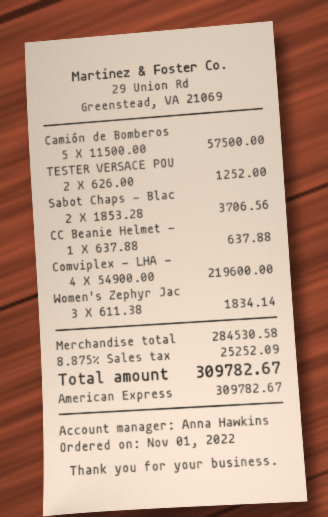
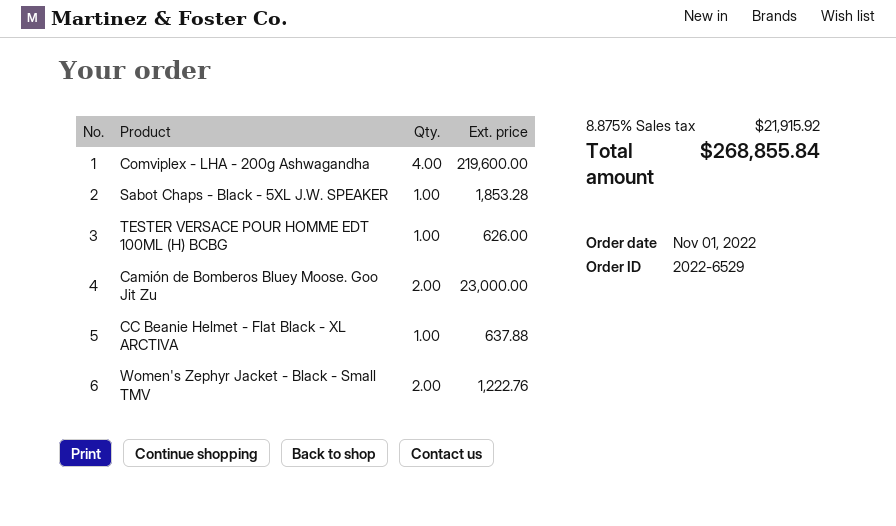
Camión de Bomberos: 5 for 57500.00 -> 2 for 23000.00
TESTER VERSACE POU: 2 for 1252.00 -> 1 for 626.00
Sabot Chaps - Blac: 2 for 3706.56 -> 1 for 1853.28
Women's Zephyr Jac: 3 for 1834.14 -> 2 for 1222.76
tax: 8.875% = 25252.09 -> 8.875% = 21915.92
total: 309782.67 -> 268855.84

